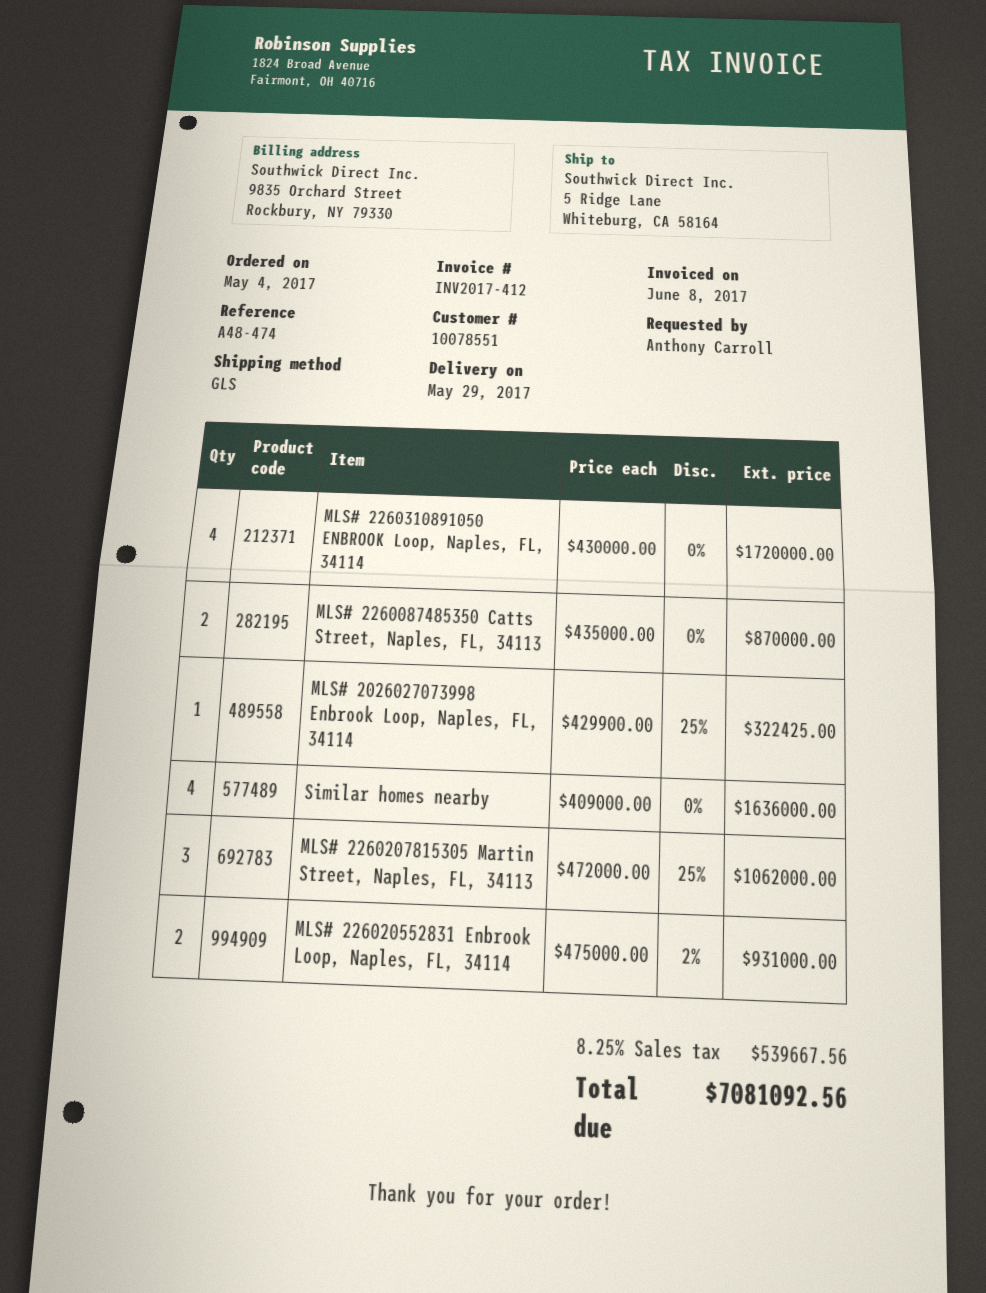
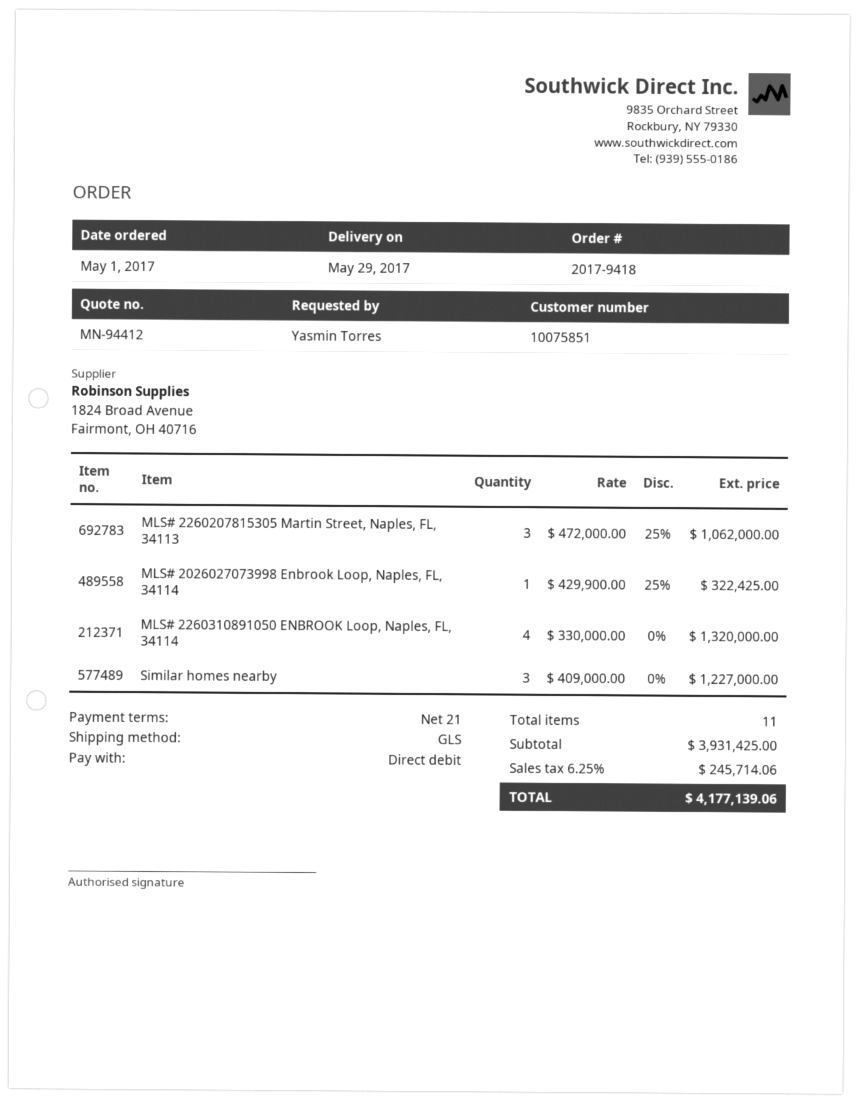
order date: 2017-05-04 -> 2017-05-01
customer number: 10078551 -> 10075851
ordered by: Anthony Carroll -> Yasmin Torres
MLS# 2260310891050 ENBROOK Loop, Naples, FL, 34114: 4 x 430000.00 = 1720000.00 -> 4 x 330000.00 = 1320000.00
MLS# 2260087485350 Catts Street, Naples, FL, 34113: 2 x 435000.00 = 870000.00 -> none
Similar homes nearby: 4 x 409000.00 = 1636000.00 -> 3 x 409000.00 = 1227000.00
MLS# 226020552831 Enbrook Loop, Naples, FL, 34114: 2 x 475000.00 - 2% = 931000.00 -> none
tax: 8.25% = 539667.56 -> 6.25% = 245714.06
total: 7081092.56 -> 4177139.06

